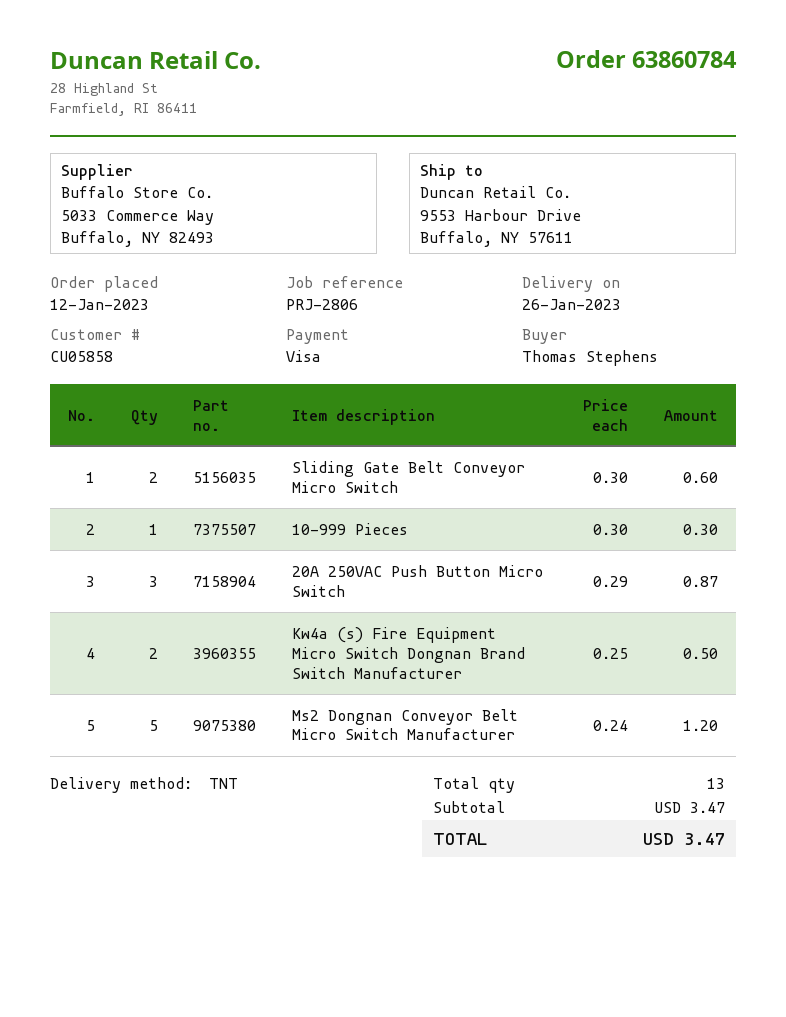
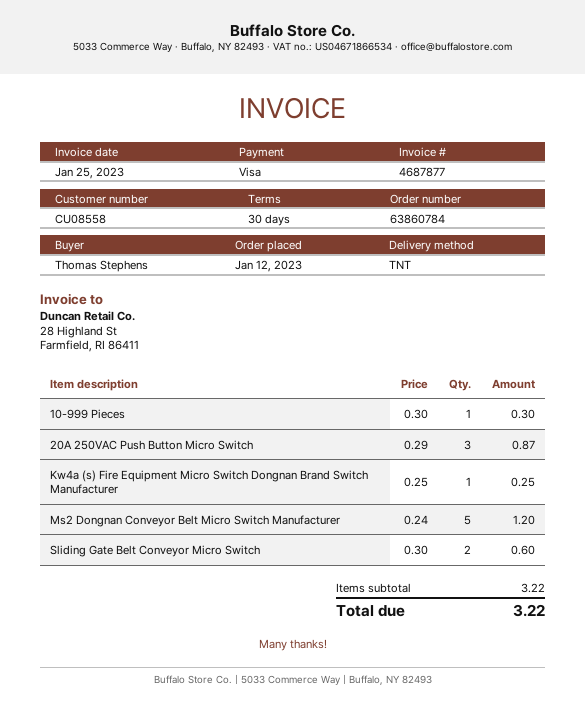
customer number: CU05858 -> CU08558
Kw4a (s) Fire Equipment Micro Switch Dongnan Brand Switch Manufacturer: 2 x 0.25 = 0.50 -> 1 x 0.25 = 0.25
subtotal: 3.47 -> 3.22
total: 3.47 -> 3.22

